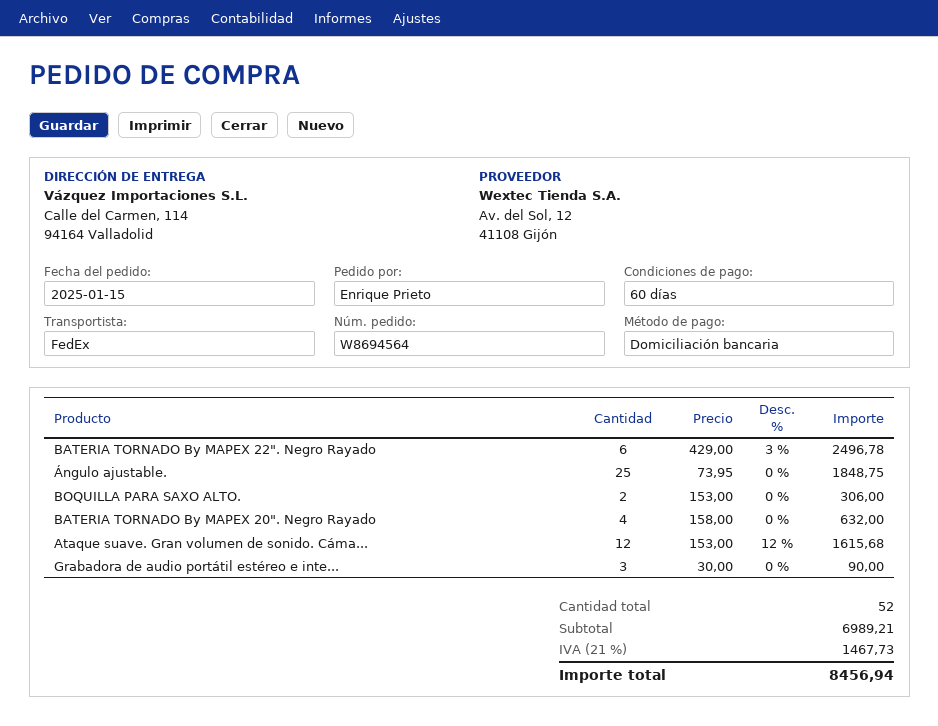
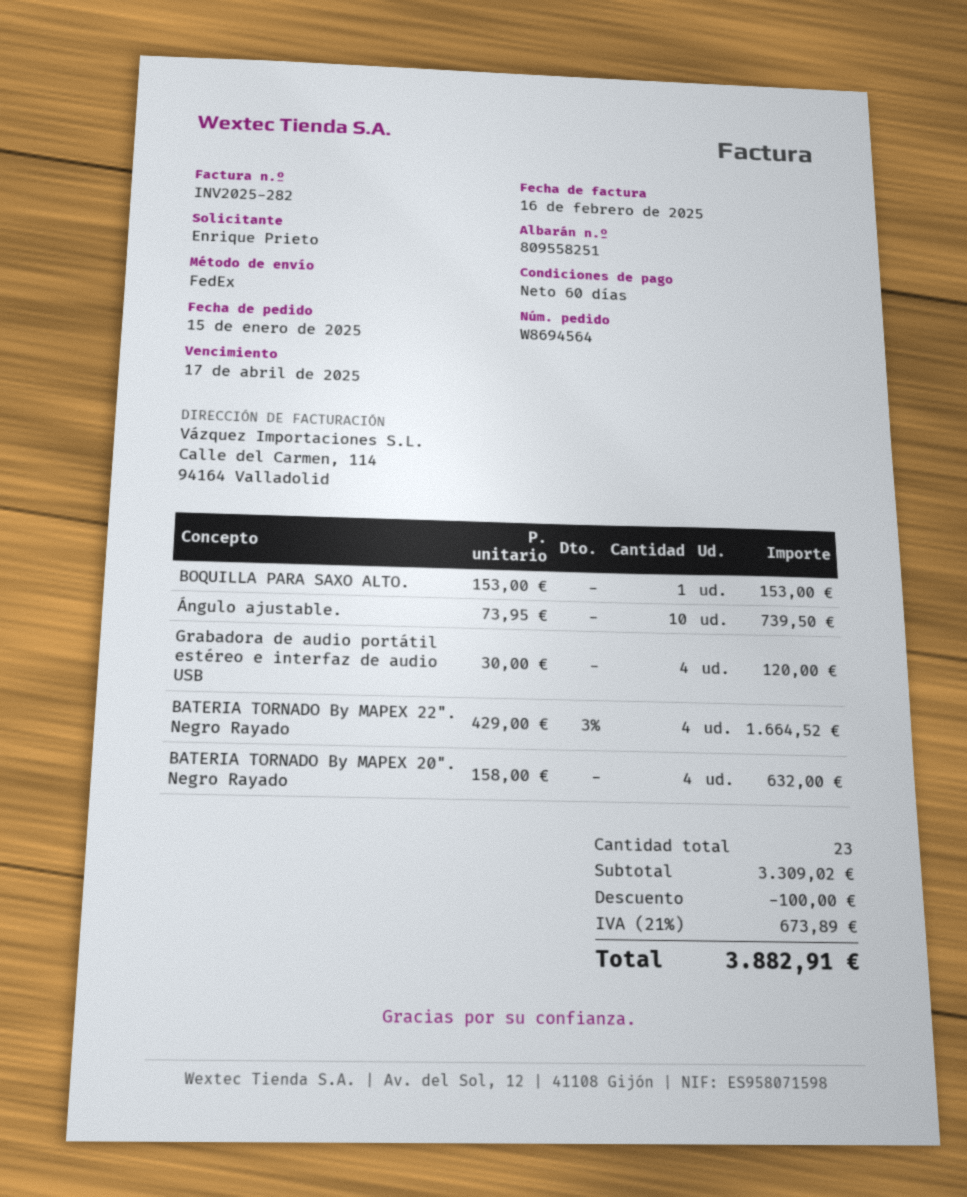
BATERIA TORNADO By MAPEX 22". Negro Rayado: 6 x 429.00 - 3% = 2496.78 -> 4 x 429.00 - 3% = 1664.52
Ángulo ajustable.: 25 x 73.95 = 1848.75 -> 10 x 73.95 = 739.50
BOQUILLA PARA SAXO ALTO.: 2 x 153.00 = 306.00 -> 1 x 153.00 = 153.00
Ataque suave. Gran volumen de sonido. Cáma...: 12 x 153.00 - 12% = 1615.68 -> none
Grabadora de audio portátil estéreo e inte...: 3 x 30.00 = 90.00 -> 4 x 30.00 = 120.00
total quantity: 52 -> 23
subtotal: 6989.21 -> 3309.02
discount: none -> 100.00
tax: 21% = 1467.73 -> 21% = 673.89
total: 8456.94 -> 3882.91

